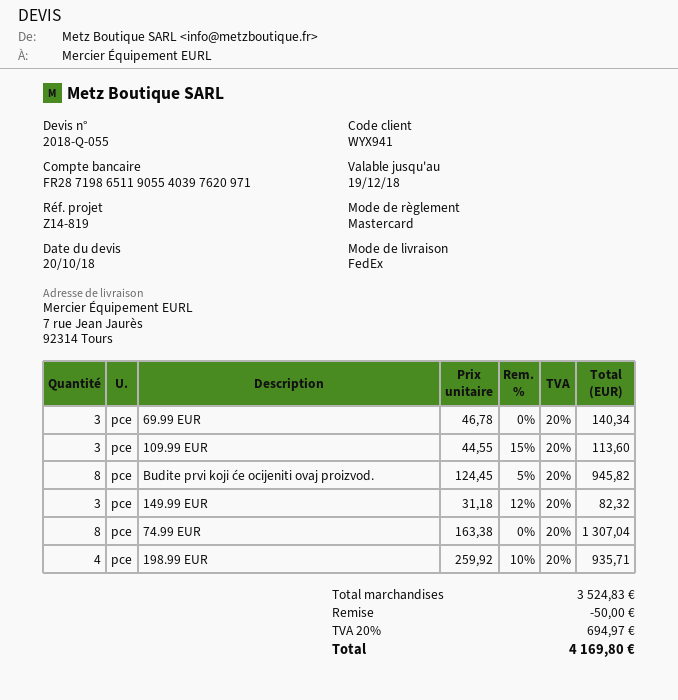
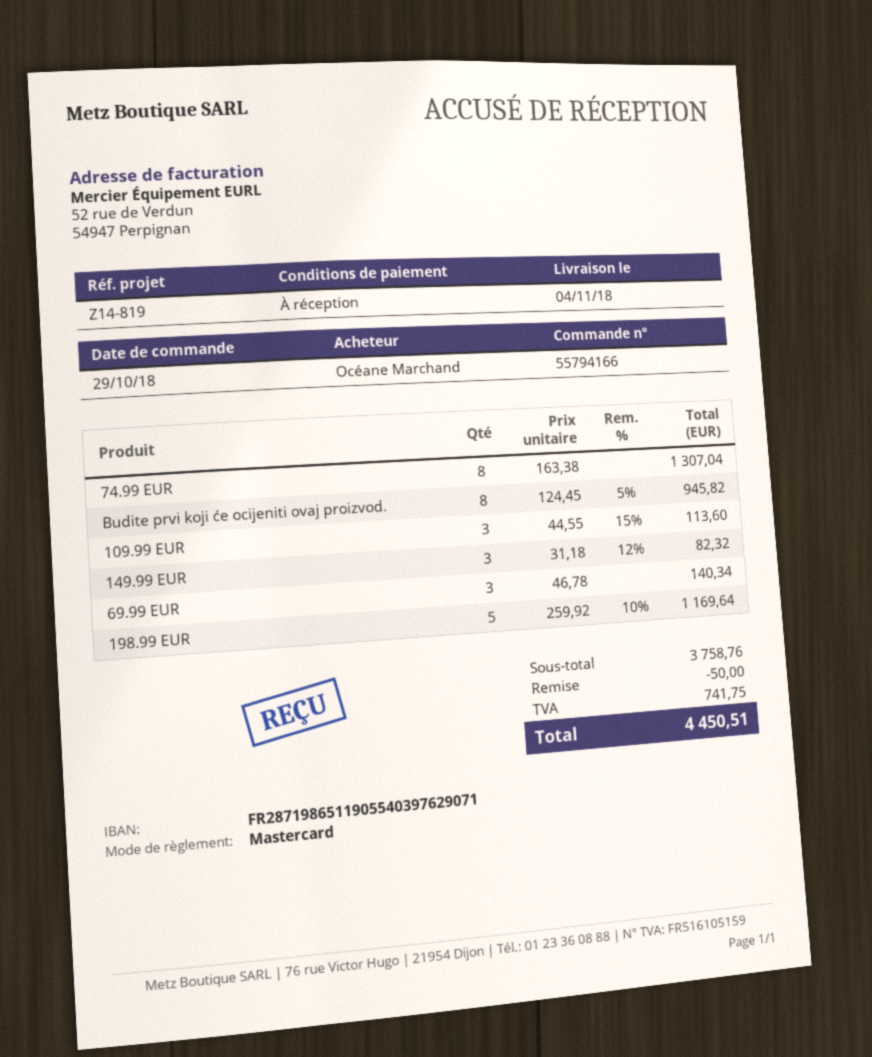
bank account: FR2871986511905540397620971 -> FR2871986511905540397629071
198.99 EUR: 4 x 259.92 - 10% = 935.71 -> 5 x 259.92 - 10% = 1169.64
subtotal: 3524.83 -> 3758.76
tax: 694.97 -> 741.75
total: 4169.80 -> 4450.51

